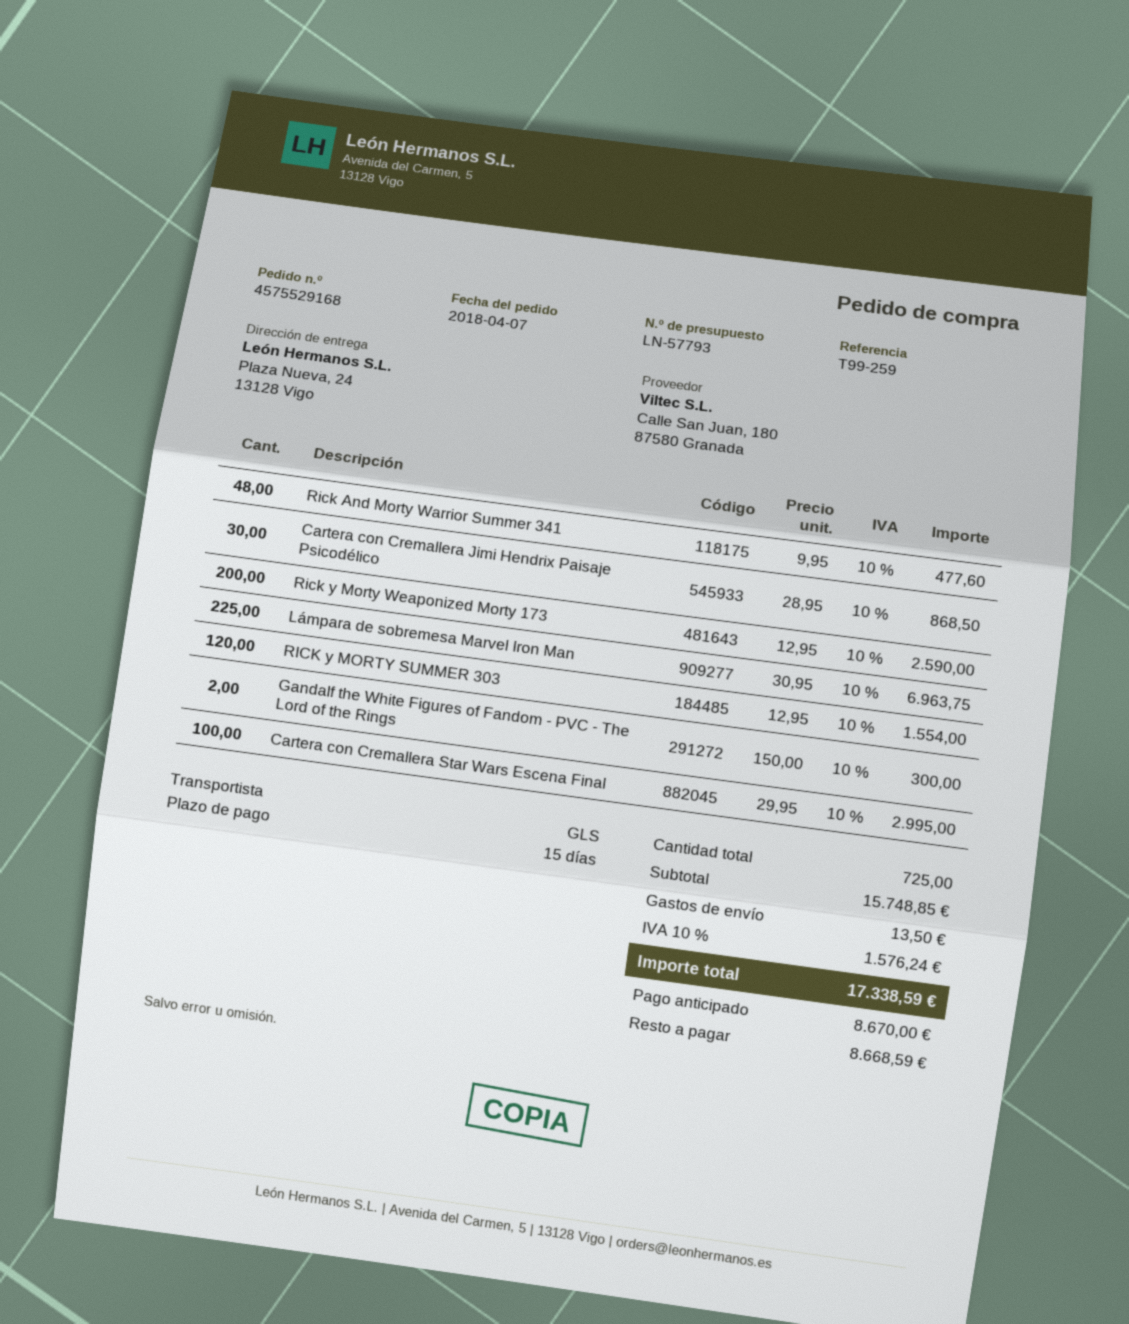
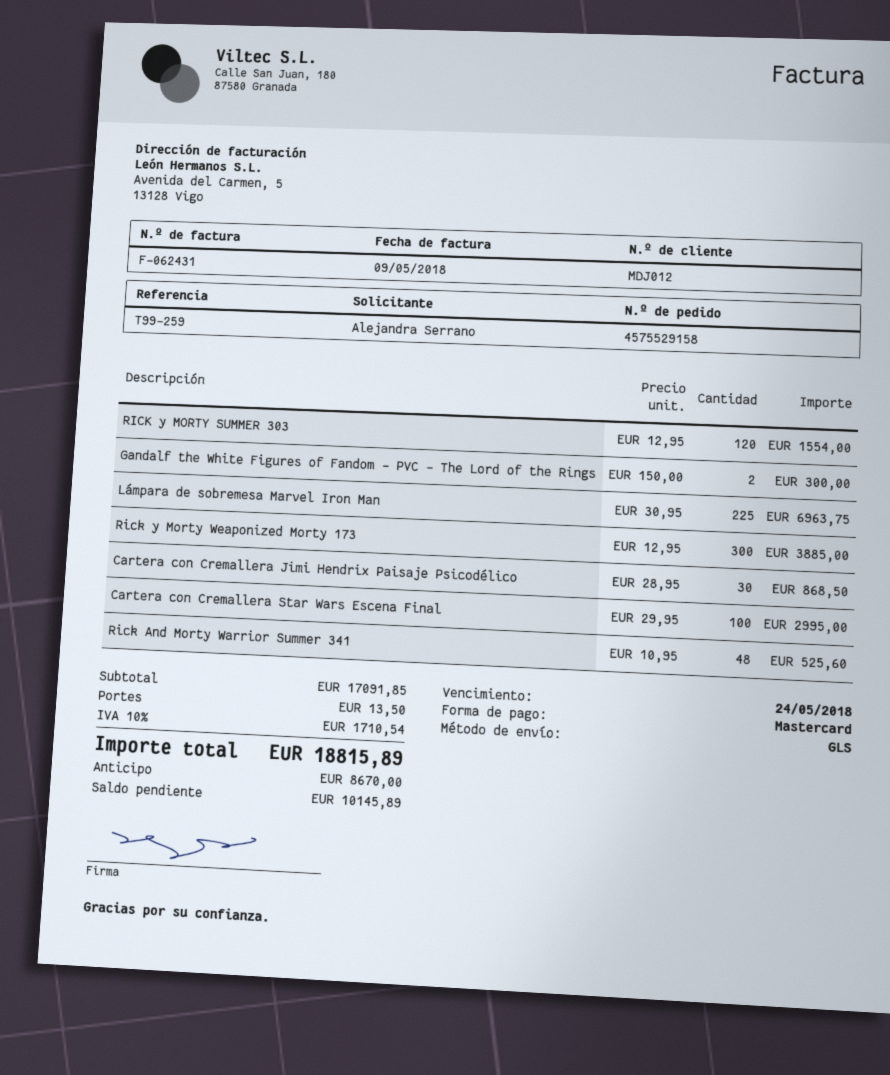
order number: 4575529168 -> 4575529158
Rick And Morty Warrior Summer 341: 48 x 9.95 = 477.60 -> 48 x 10.95 = 525.60
Rick y Morty Weaponized Morty 173: 200 x 12.95 = 2590.00 -> 300 x 12.95 = 3885.00
subtotal: 15748.85 -> 17091.85
tax: 10% = 1576.24 -> 10% = 1710.54
total: 17338.59 -> 18815.89
balance: 8668.59 -> 10145.89

